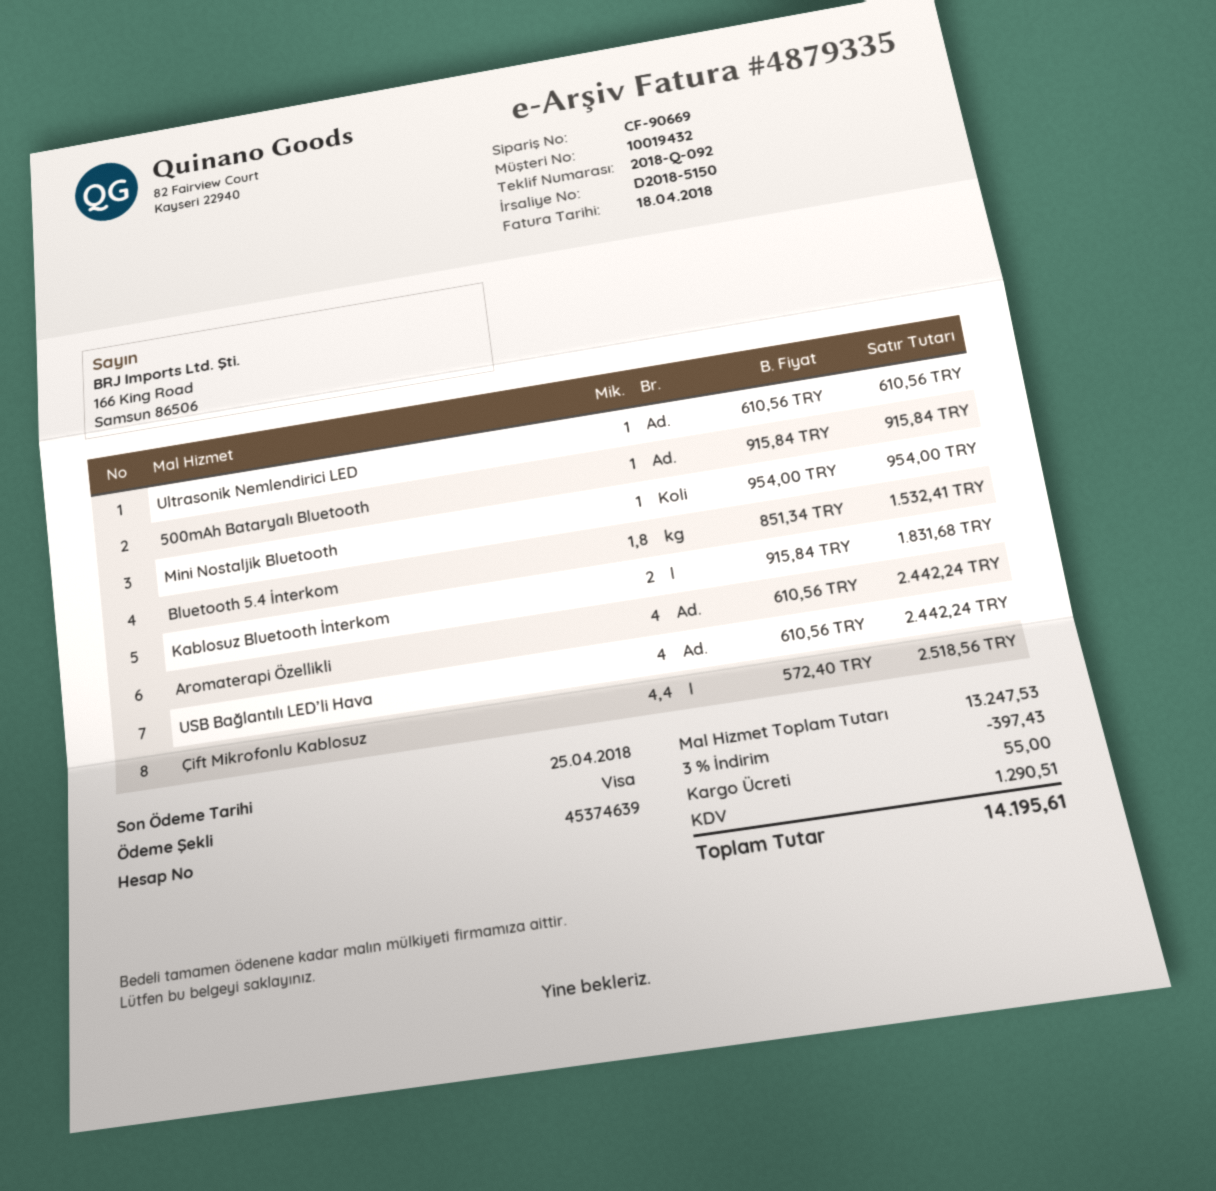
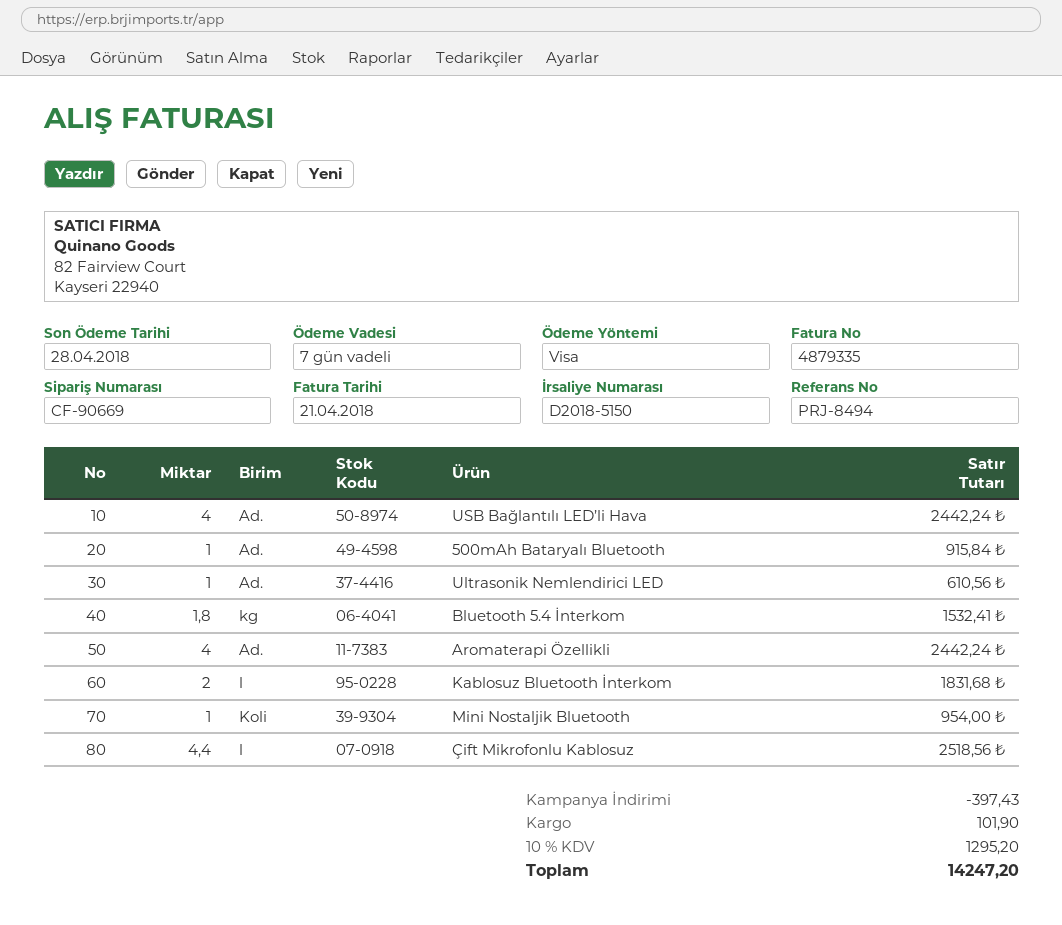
invoice date: 2018-04-18 -> 2018-04-21
due date: 2018-04-25 -> 2018-04-28
shipping: 55.00 -> 101.90
tax: 1290.51 -> 1295.20
total: 14195.61 -> 14247.20

